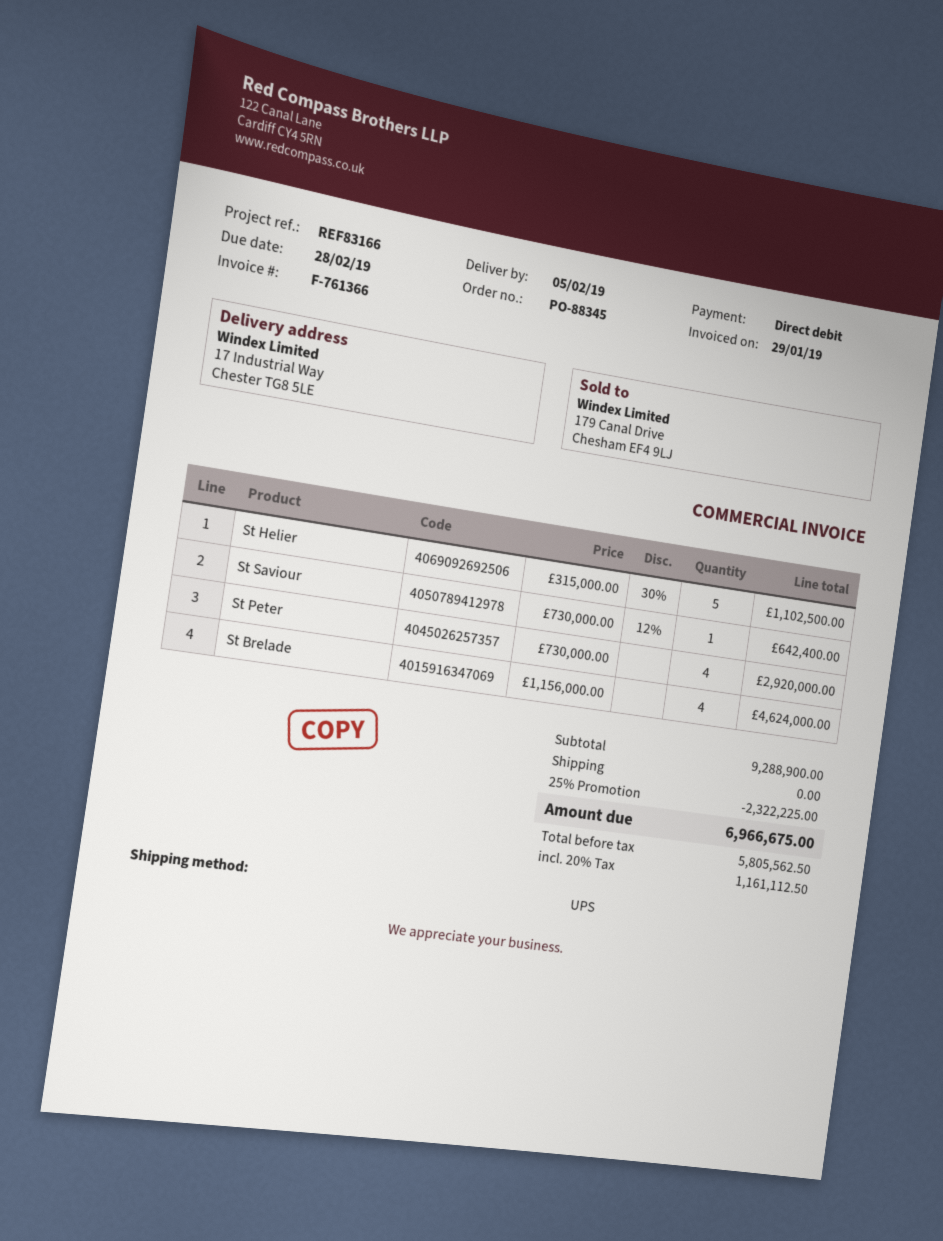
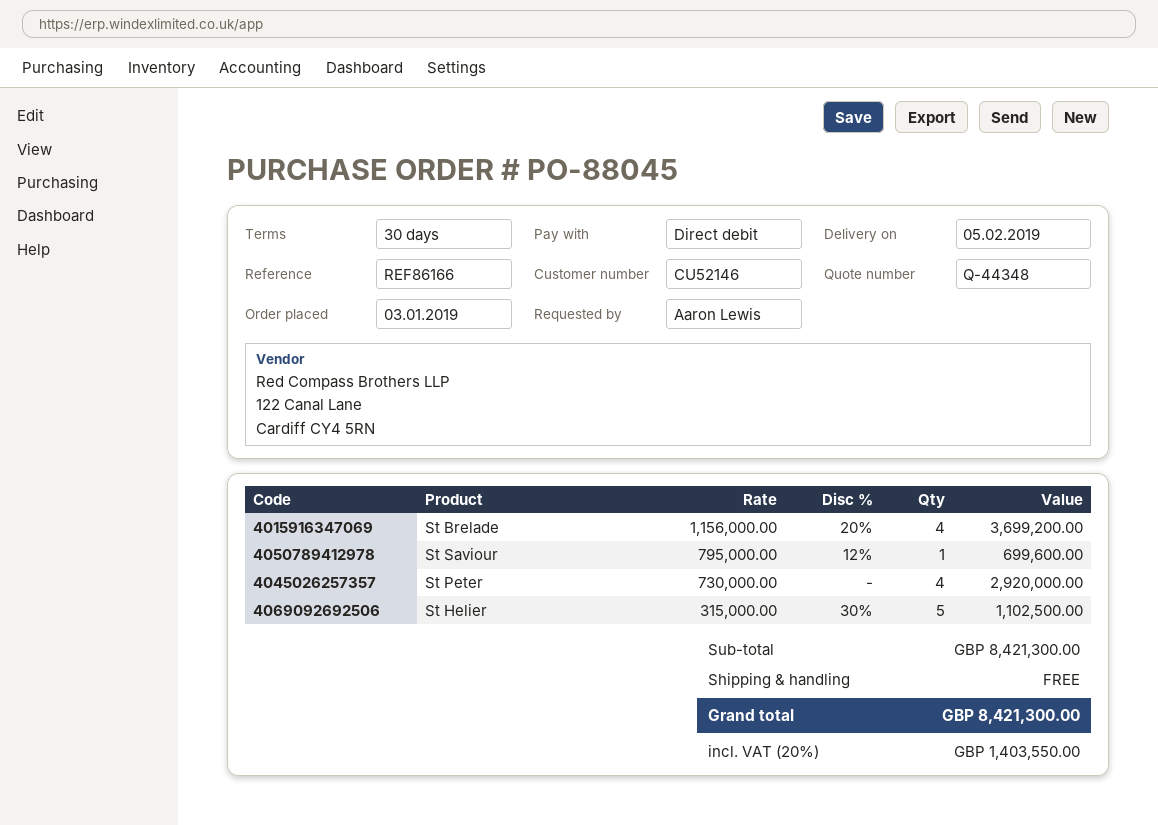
order number: PO-88345 -> PO-88045
reference: REF83166 -> REF86166
St Saviour: 1 x 730000.00 - 12% = 642400.00 -> 1 x 795000.00 - 12% = 699600.00
St Brelade: 4 x 1156000.00 = 4624000.00 -> 4 x 1156000.00 - 20% = 3699200.00
subtotal: 9288900.00 -> 8421300.00
discount: 25% = 2322225.00 -> none
tax: 20% = 1161112.50 -> 20% = 1403550.00
total: 6966675.00 -> 8421300.00

